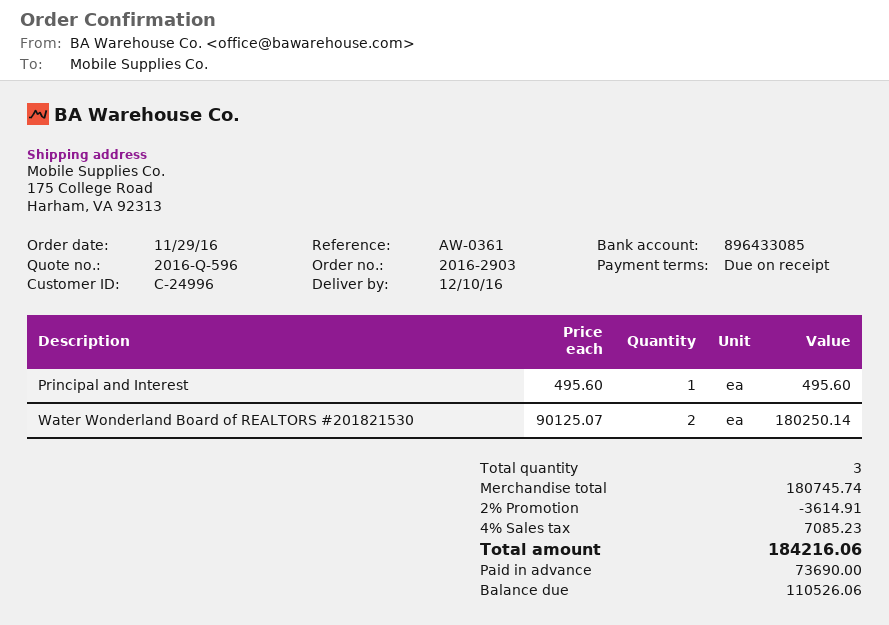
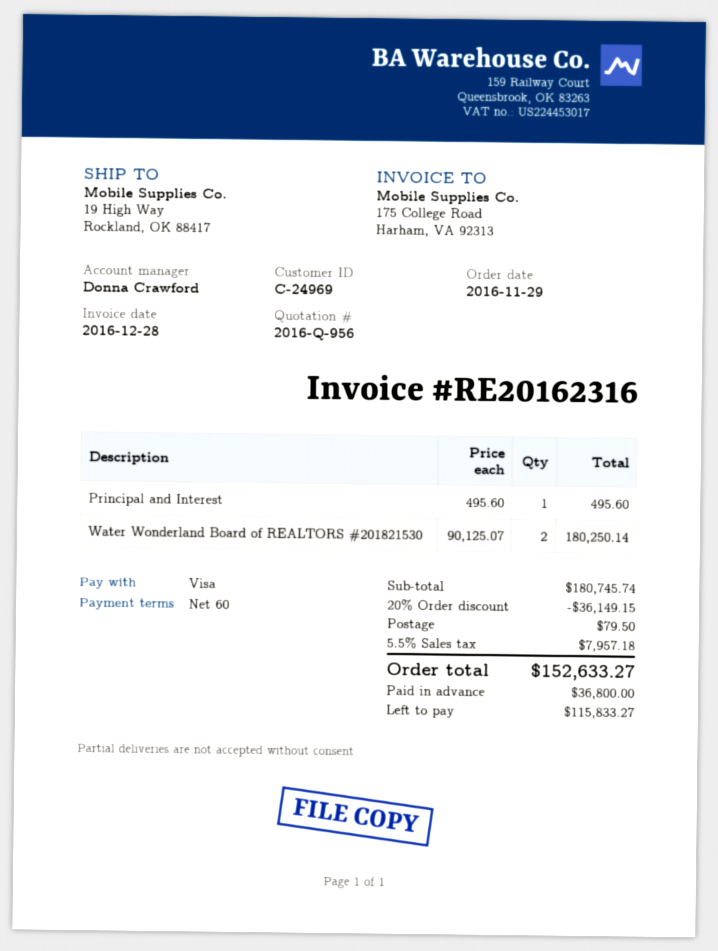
quote number: 2016-Q-596 -> 2016-Q-956
payment terms: on receipt -> 60 days
customer number: C-24996 -> C-24969
ship to: 175 College Road, Harham, VA 92313 -> 19 High Way, Rockland, OK 88417
discount: 2% = 3614.91 -> 20% = 36149.15
shipping: none -> 79.50
tax: 4% = 7085.23 -> 5.5% = 7957.18
total: 184216.06 -> 152633.27
deposit: 73690.00 -> 36800.00
balance: 110526.06 -> 115833.27

